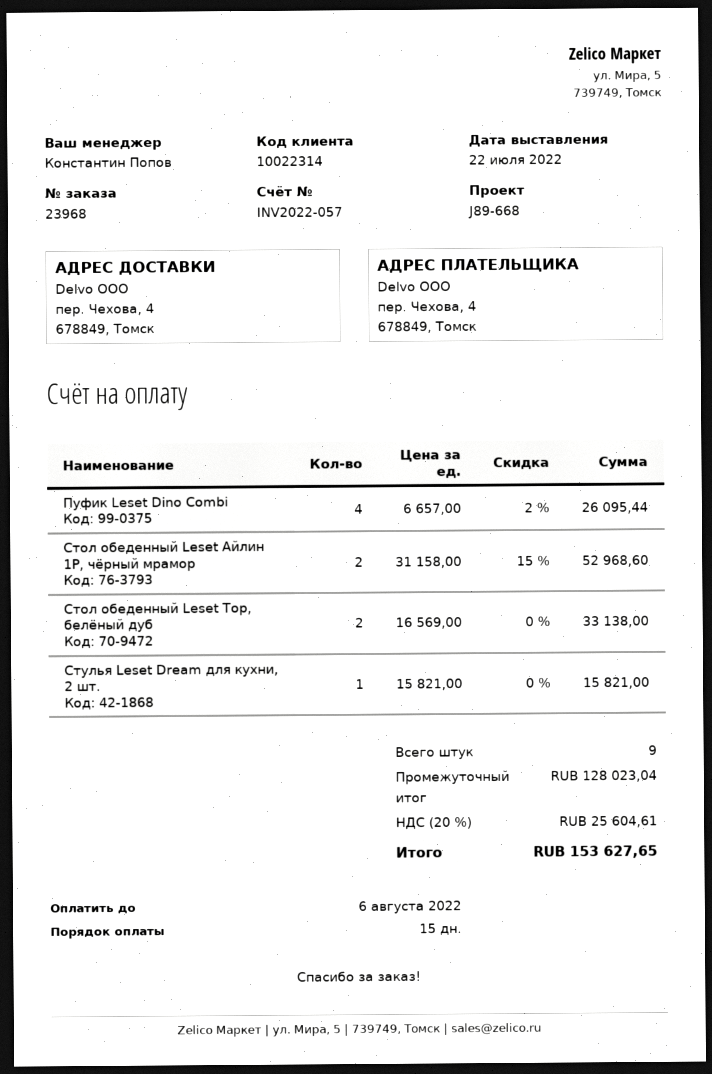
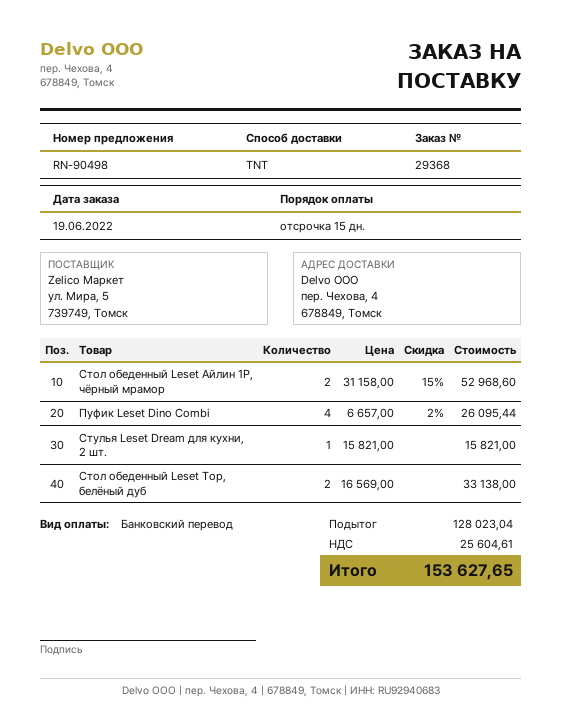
order number: 23968 -> 29368

